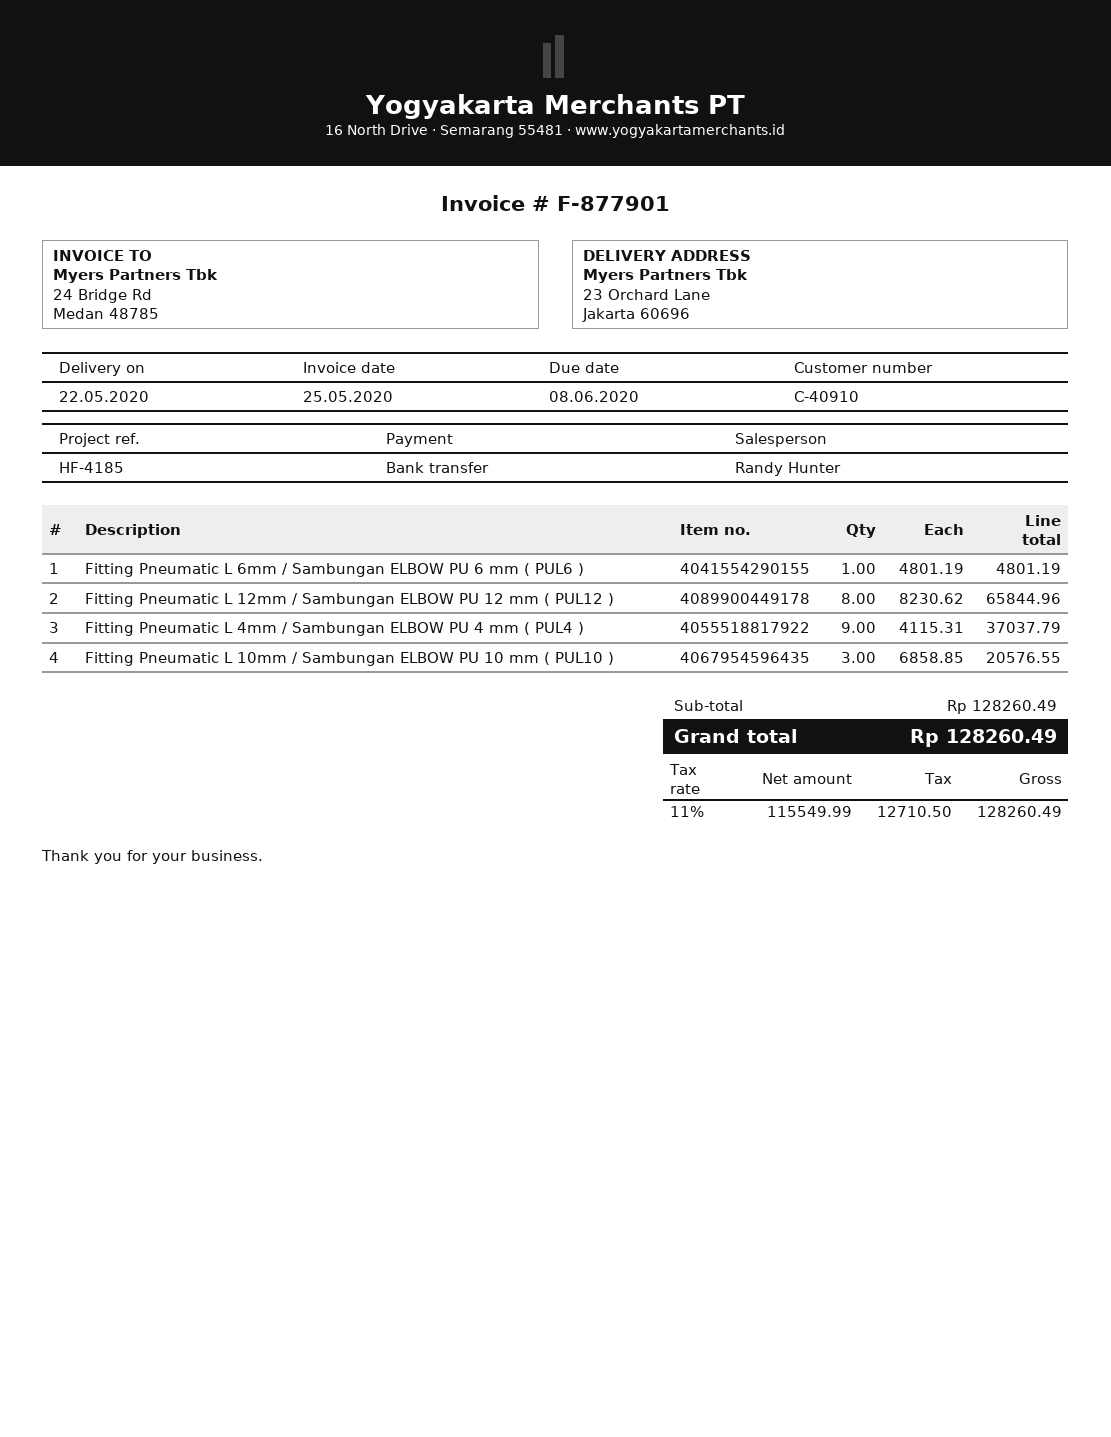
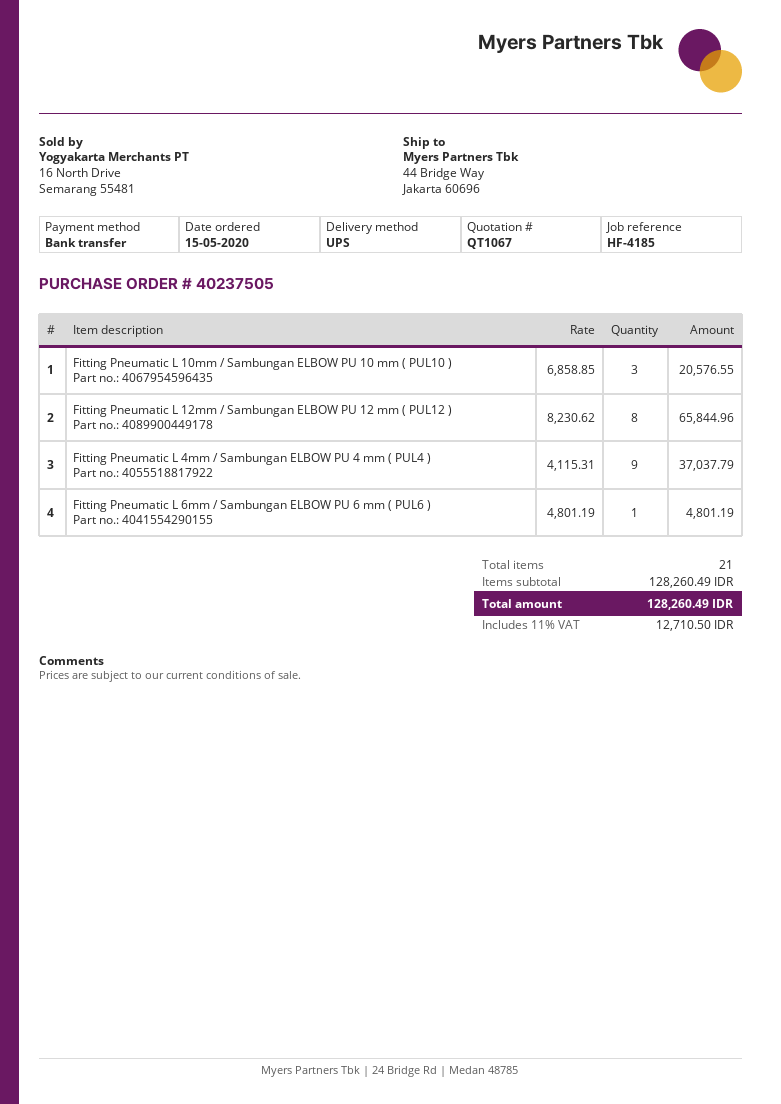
ship to: 23 Orchard Lane, Jakarta 60696 -> 44 Bridge Way, Jakarta 60696

